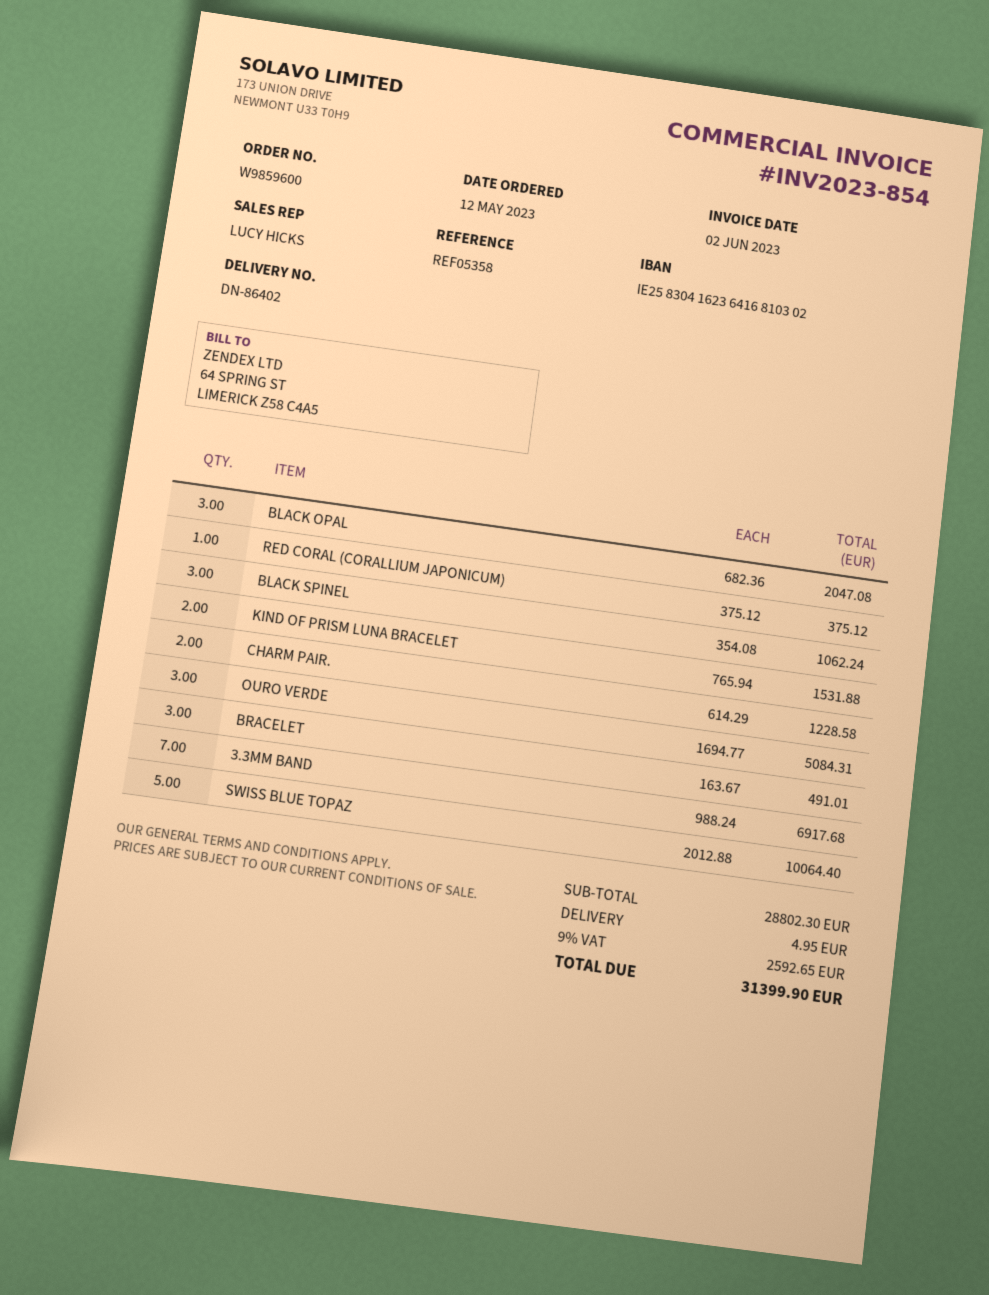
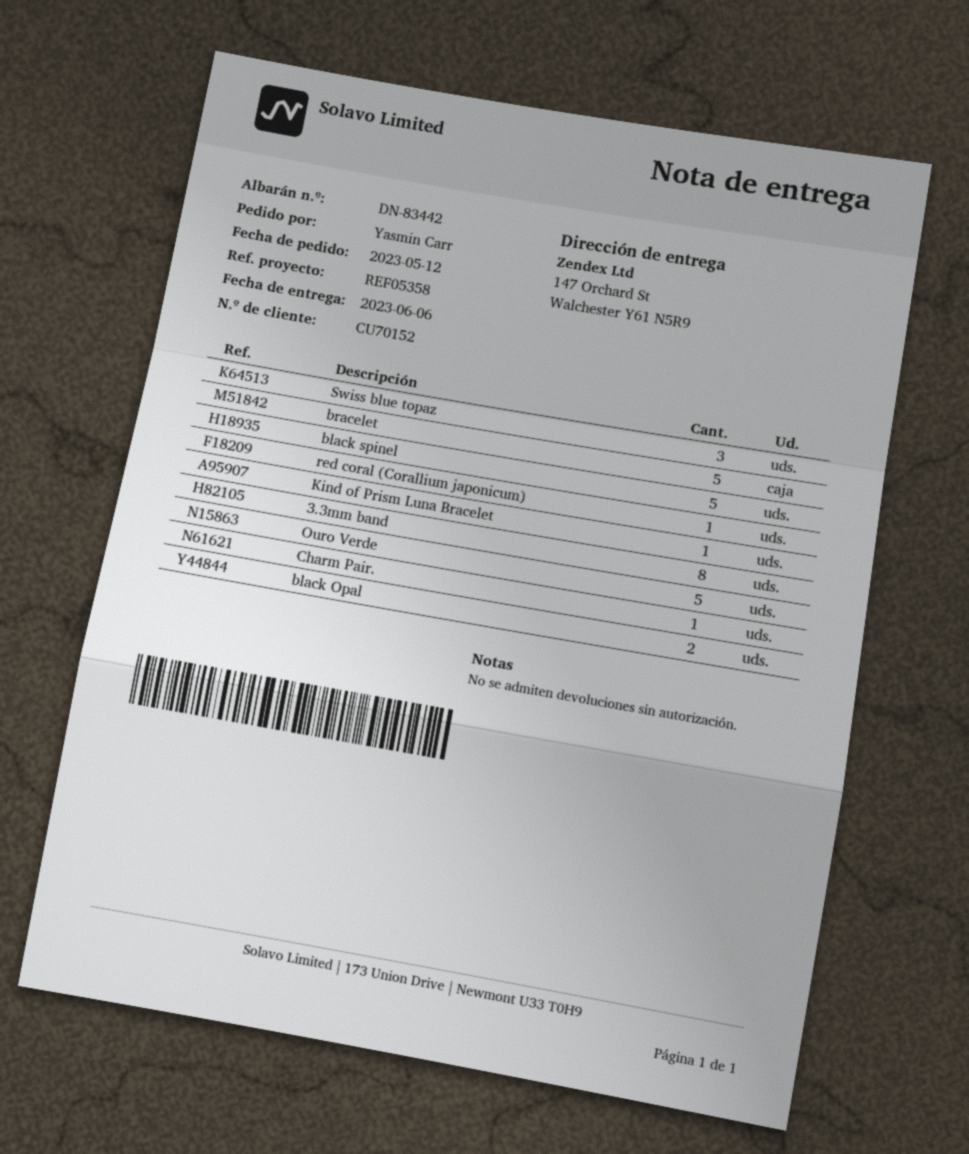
delivery note number: DN-86402 -> DN-83442
BLACK OPAL: 3 -> 2
BLACK SPINEL: 3 -> 5
KIND OF PRISM LUNA BRACELET: 2 -> 1
CHARM PAIR.: 2 -> 1
OURO VERDE: 3 -> 5
BRACELET: 3 -> 5
3.3MM BAND: 7 -> 8
SWISS BLUE TOPAZ: 5 -> 3

